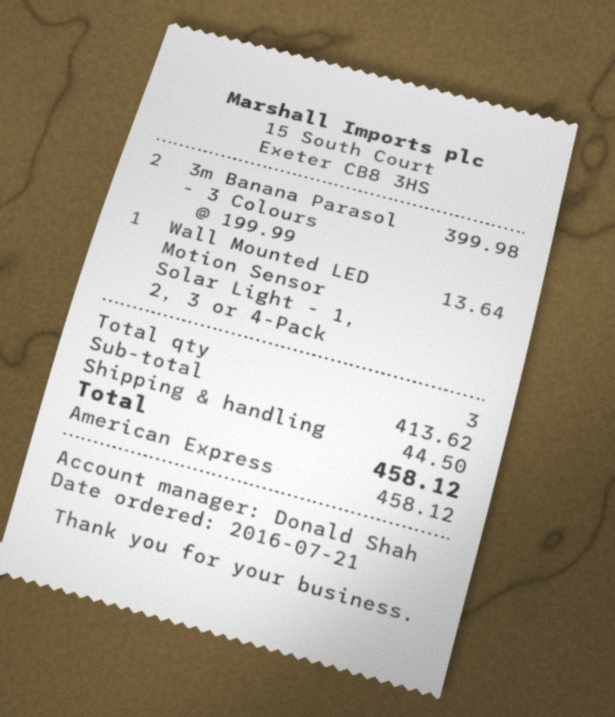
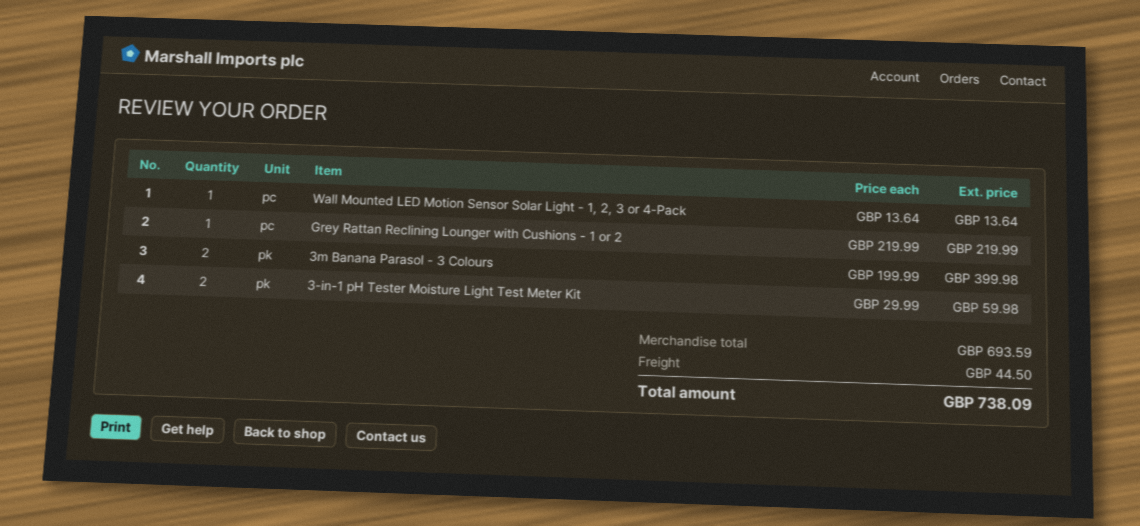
Grey Rattan Reclining Lounger with Cushions - 1 or 2: none -> 1 x 219.99 = 219.99
3-in-1 pH Tester Moisture Light Test Meter Kit: none -> 2 x 29.99 = 59.98
subtotal: 413.62 -> 693.59
total: 458.12 -> 738.09

